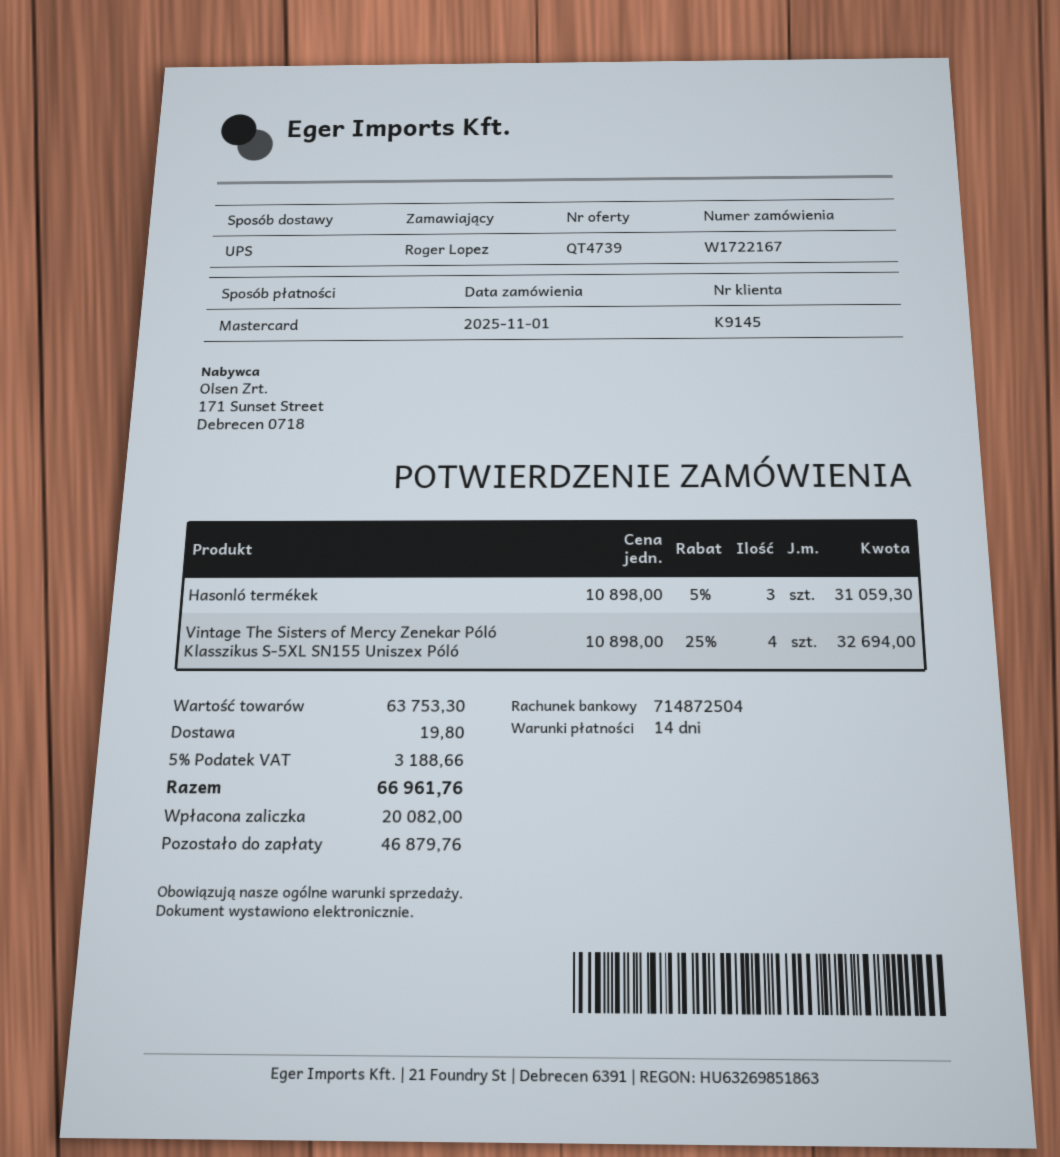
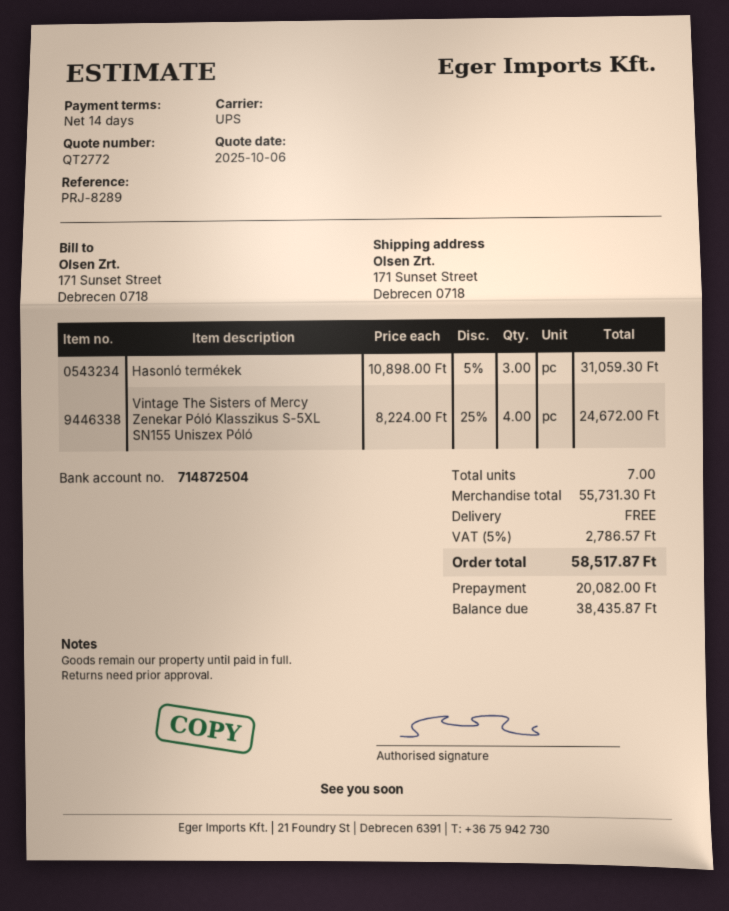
quote number: QT4739 -> QT2772
Vintage The Sisters of Mercy Zenekar Póló Klasszikus S-5XL SN155 Uniszex Póló: 4 x 10898.00 - 25% = 32694.00 -> 4 x 8224.00 - 25% = 24672.00
subtotal: 63753.30 -> 55731.30
shipping: 19.80 -> 0.00
tax: 5% = 3188.66 -> 5% = 2786.57
total: 66961.76 -> 58517.87
balance: 46879.76 -> 38435.87

